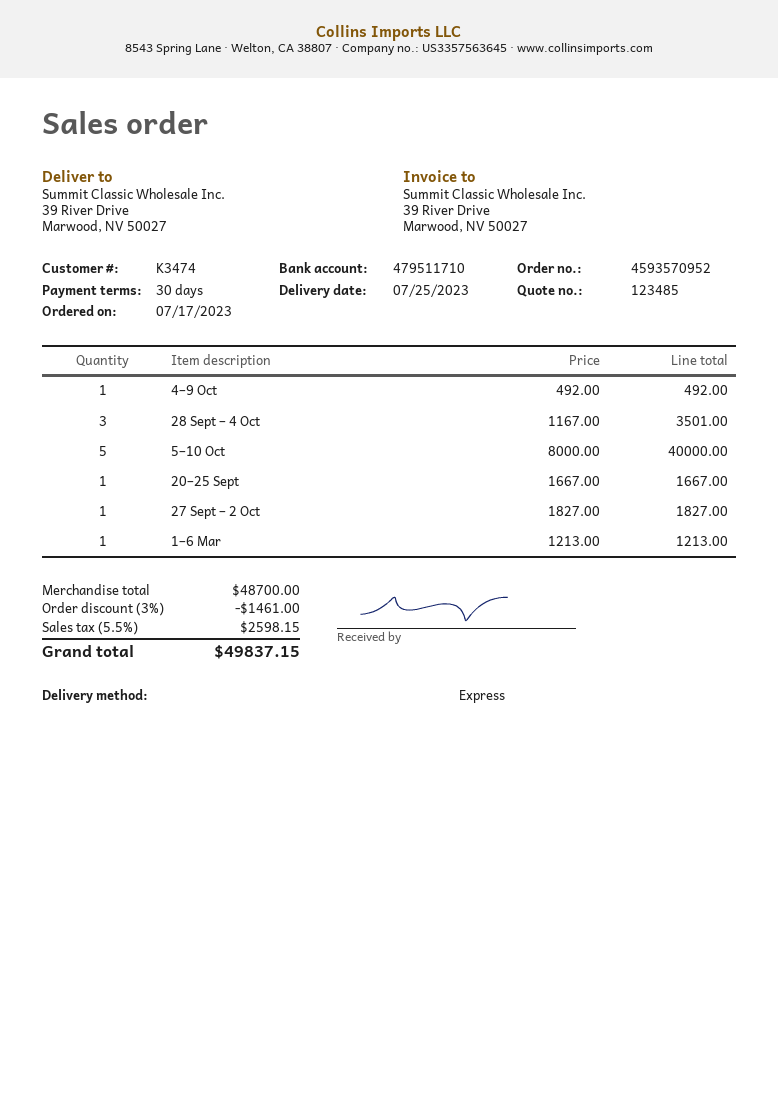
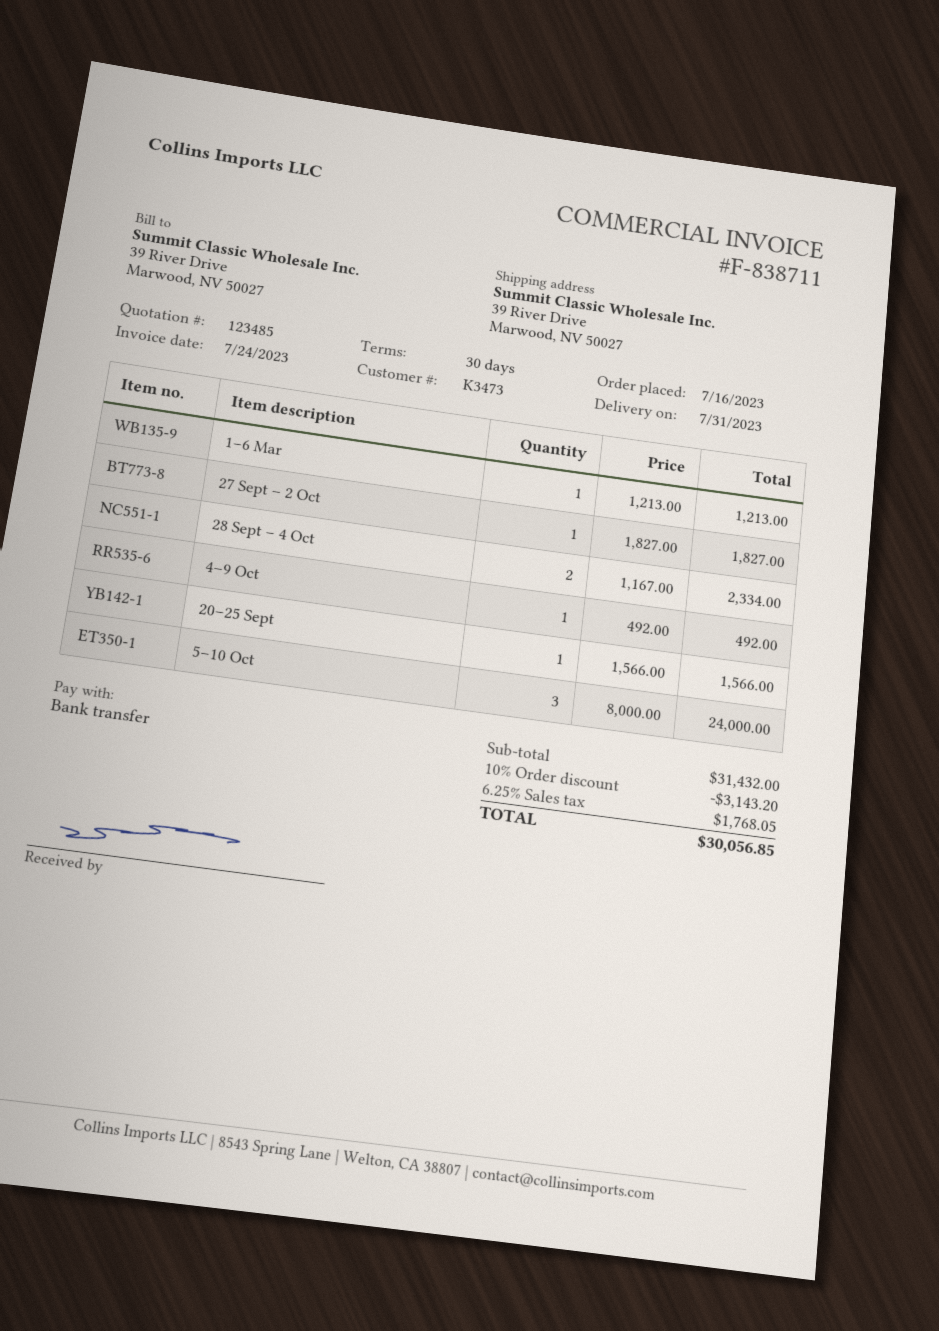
order date: 2023-07-17 -> 2023-07-16
delivery date: 2023-07-25 -> 2023-07-31
customer number: K3474 -> K3473
28 Sept – 4 Oct: 3 x 1167.00 = 3501.00 -> 2 x 1167.00 = 2334.00
5–10 Oct: 5 x 8000.00 = 40000.00 -> 3 x 8000.00 = 24000.00
20–25 Sept: 1 x 1667.00 = 1667.00 -> 1 x 1566.00 = 1566.00
subtotal: 48700.00 -> 31432.00
discount: 3% = 1461.00 -> 10% = 3143.20
tax: 5.5% = 2598.15 -> 6.25% = 1768.05
total: 49837.15 -> 30056.85

